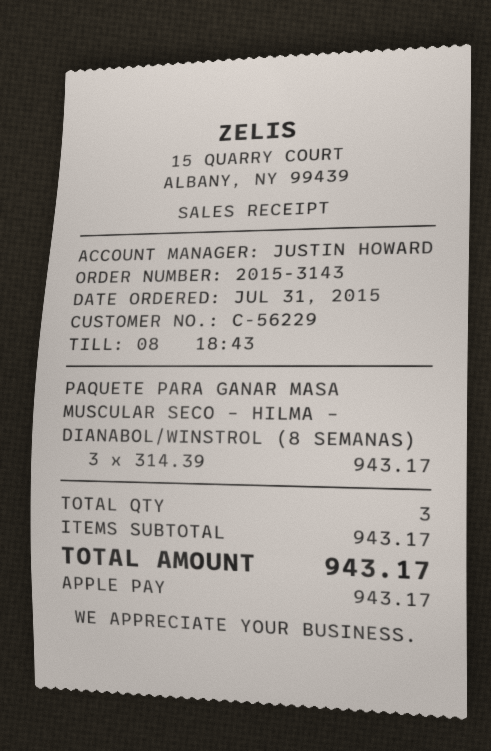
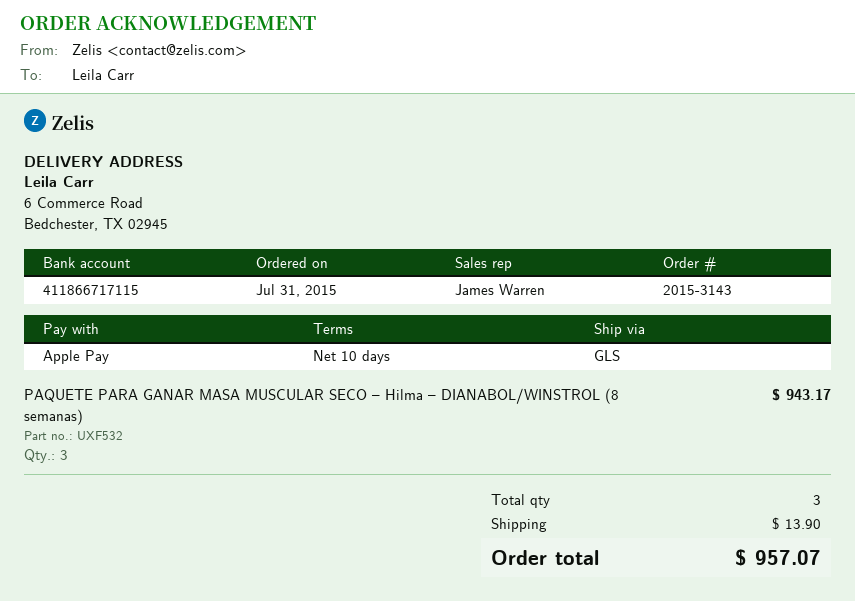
sales rep: JUSTIN HOWARD -> James Warren
shipping: none -> 13.90
total: 943.17 -> 957.07

